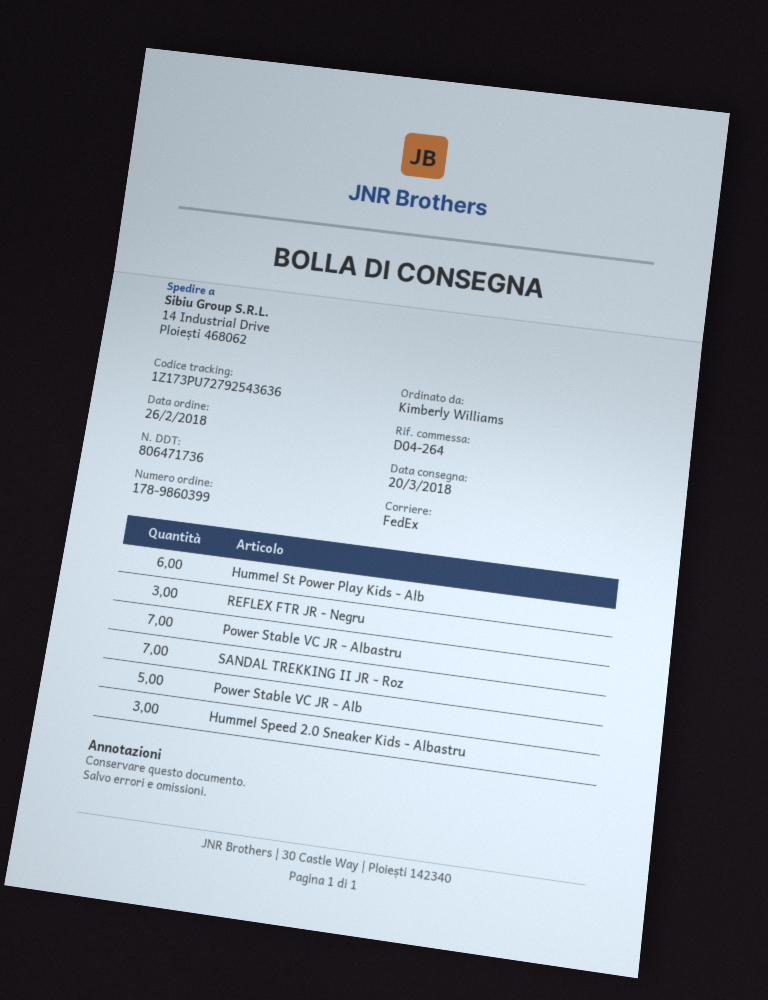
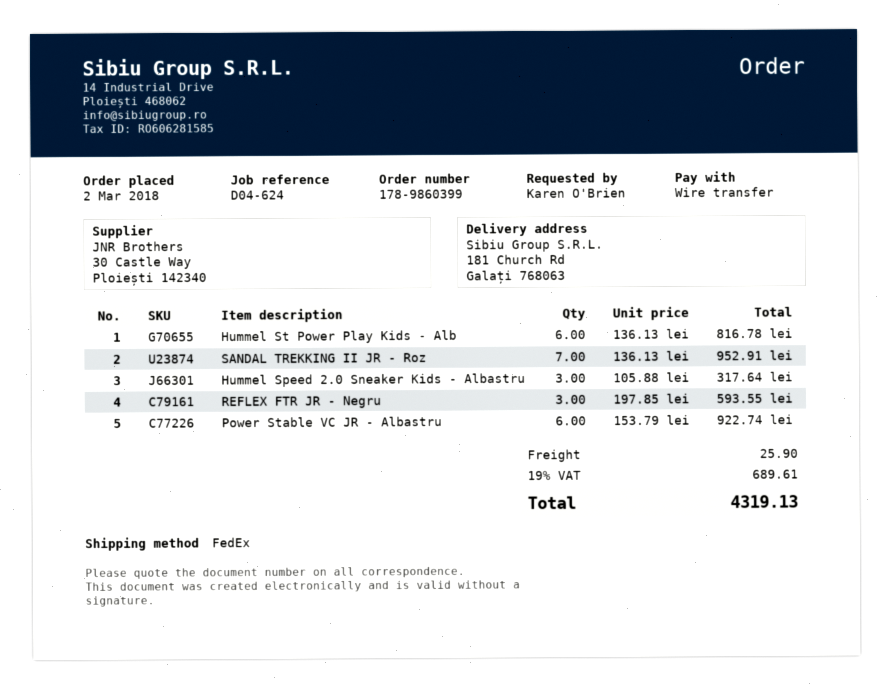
order date: 2018-02-26 -> 2018-03-02
reference: D04-264 -> D04-624
ordered by: Kimberly Williams -> Karen O'Brien
ship to: 14 Industrial Drive, Ploiești 468062 -> 181 Church Rd, Galați 768063
Power Stable VC JR - Albastru: 7 -> 6
Power Stable VC JR - Alb: 5 -> none

